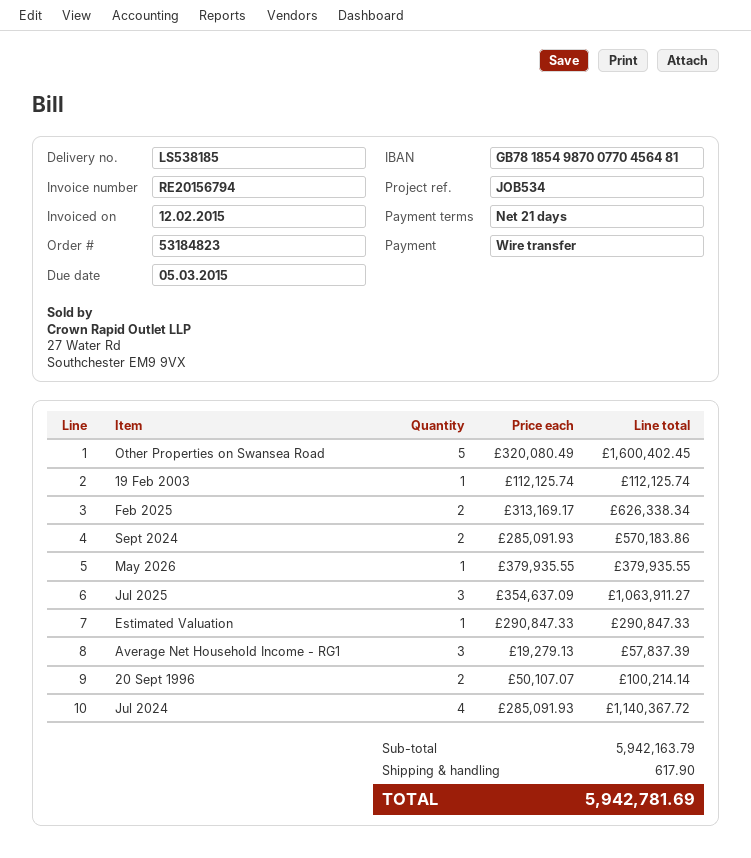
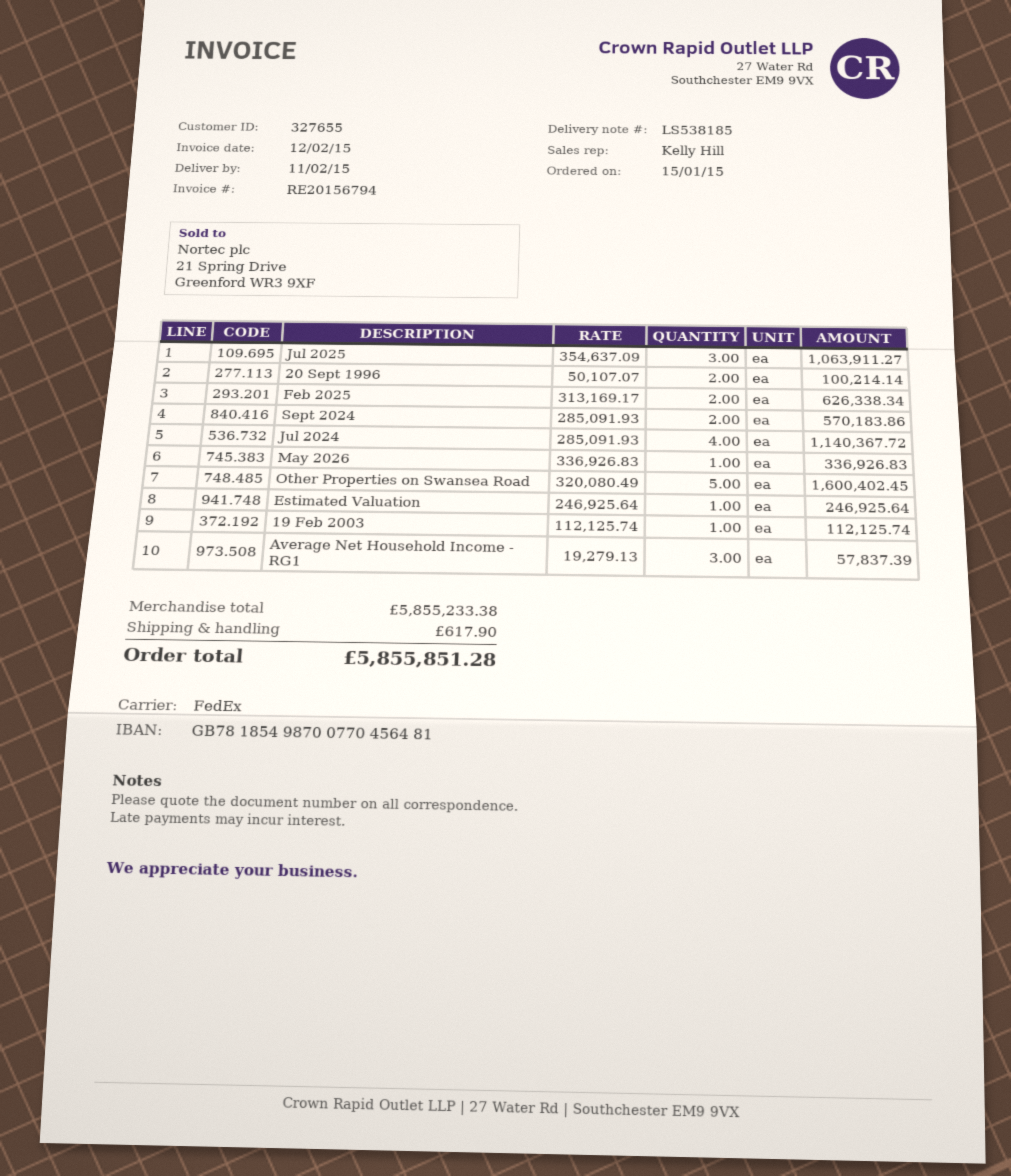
May 2026: 1 x 379935.55 = 379935.55 -> 1 x 336926.83 = 336926.83
Estimated Valuation: 1 x 290847.33 = 290847.33 -> 1 x 246925.64 = 246925.64
subtotal: 5942163.79 -> 5855233.38
total: 5942781.69 -> 5855851.28

